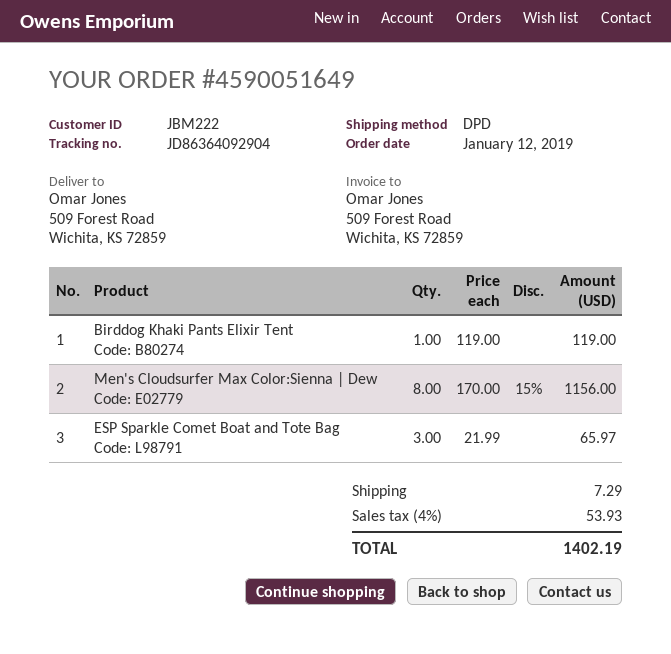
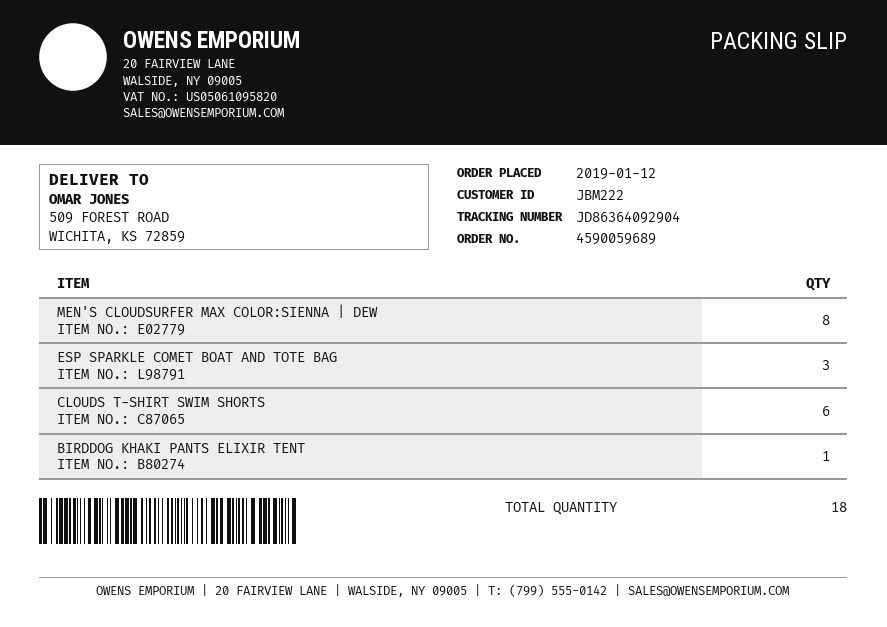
order number: 4590051649 -> 4590059689
CLOUDS T-SHIRT SWIM SHORTS: none -> 6

